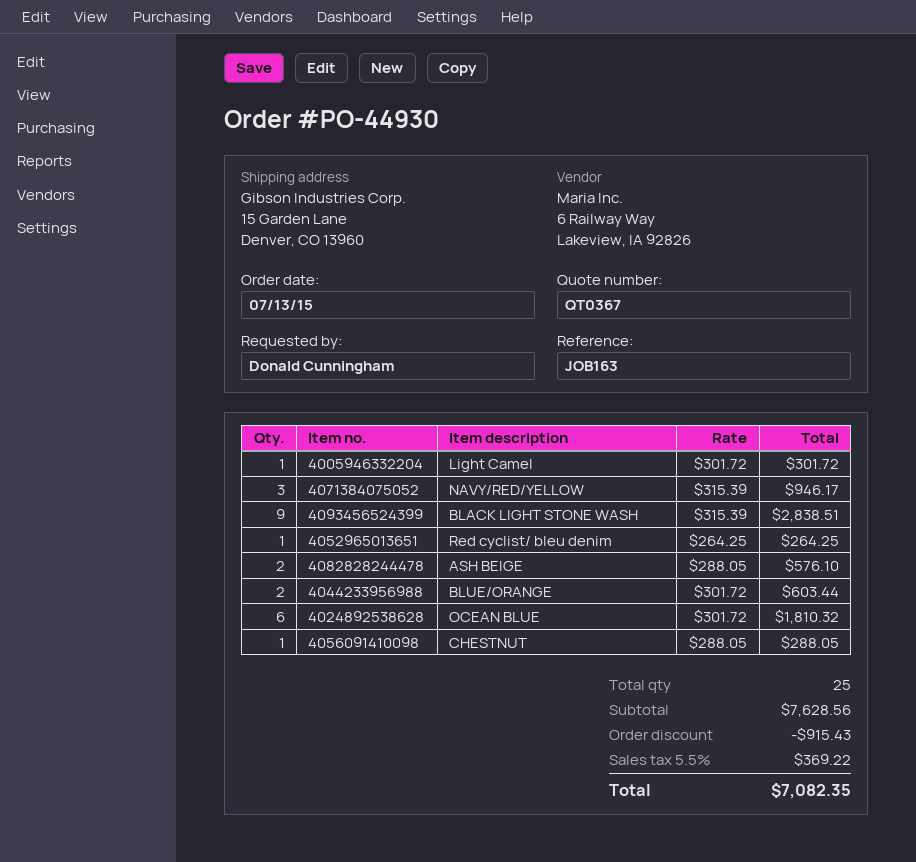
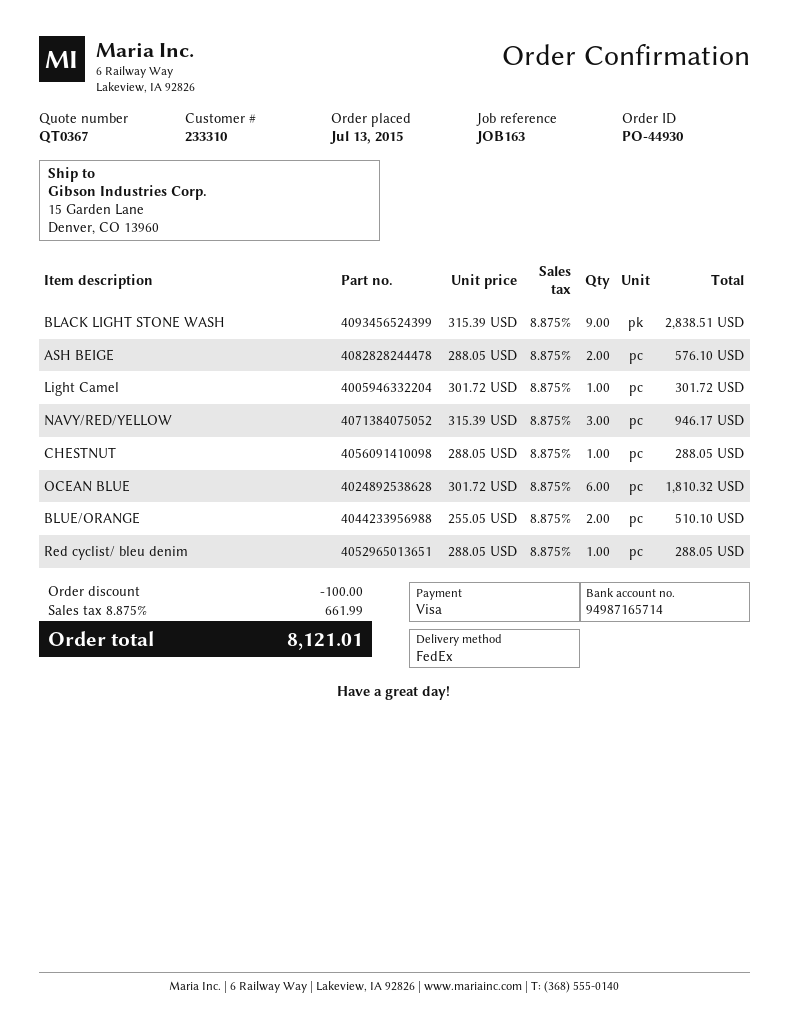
Red cyclist/ bleu denim: 1 x 264.25 = 264.25 -> 1 x 288.05 = 288.05
BLUE/ORANGE: 2 x 301.72 = 603.44 -> 2 x 255.05 = 510.10
discount: 915.43 -> 100.00
tax: 5.5% = 369.22 -> 8.875% = 661.99
total: 7082.35 -> 8121.01

